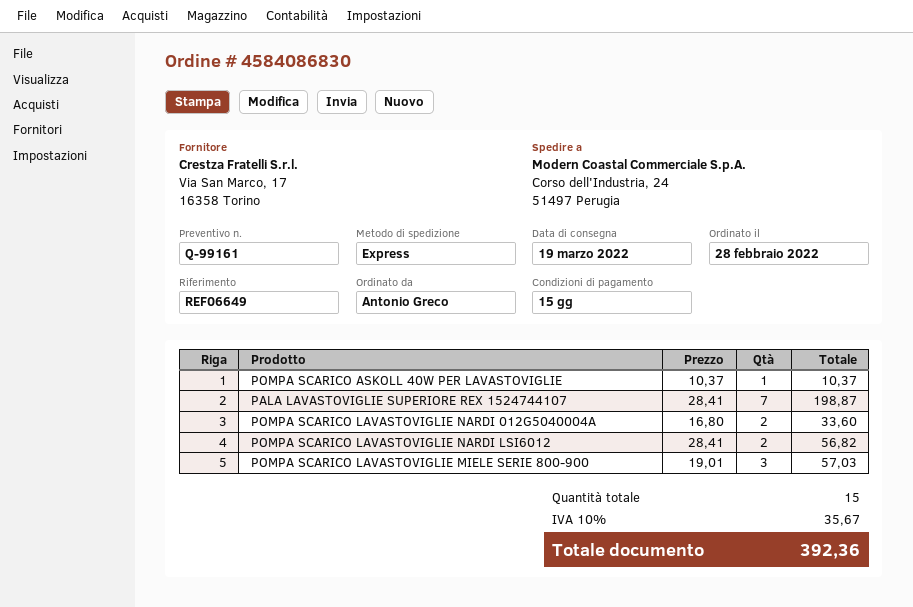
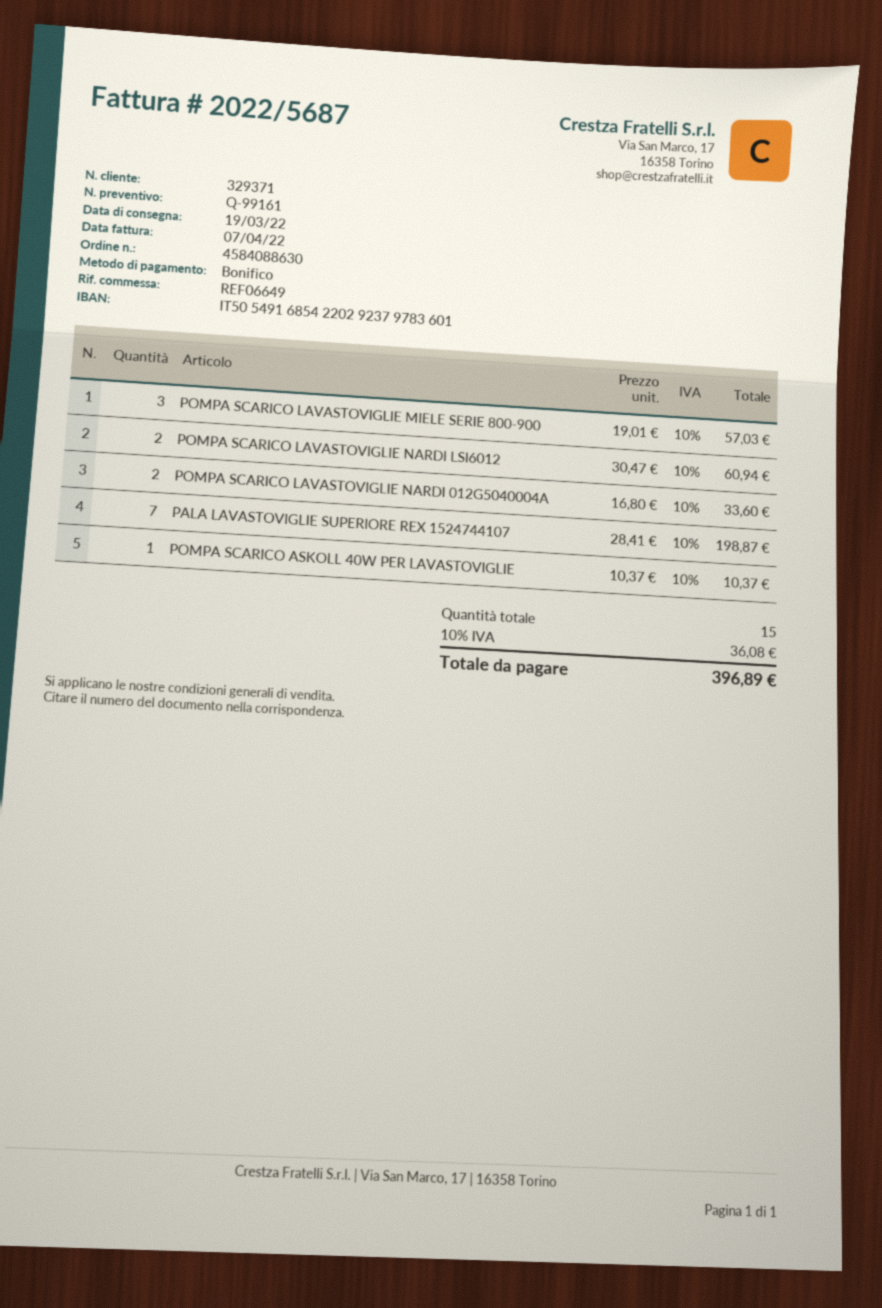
order number: 4584086830 -> 4584088630
POMPA SCARICO LAVASTOVIGLIE NARDI LSI6012: 2 x 28.41 = 56.82 -> 2 x 30.47 = 60.94
tax: 10% = 35.67 -> 10% = 36.08
total: 392.36 -> 396.89

